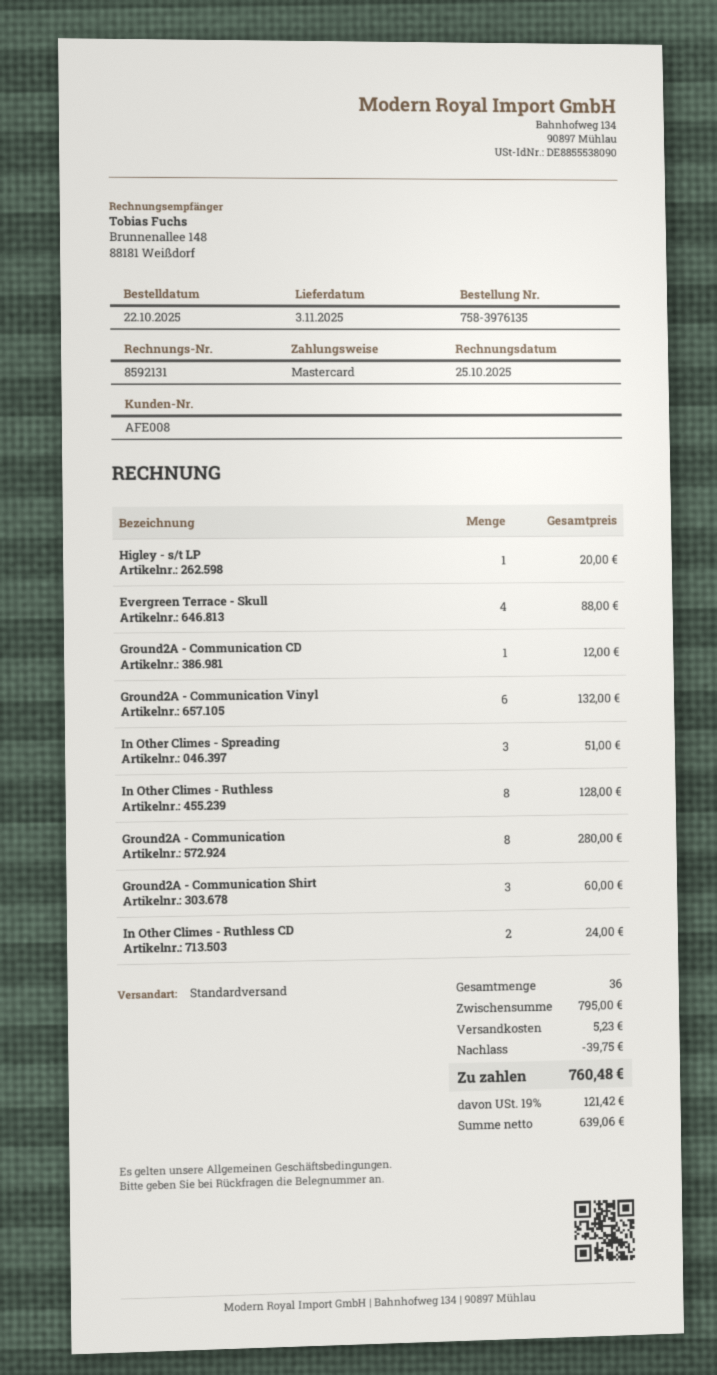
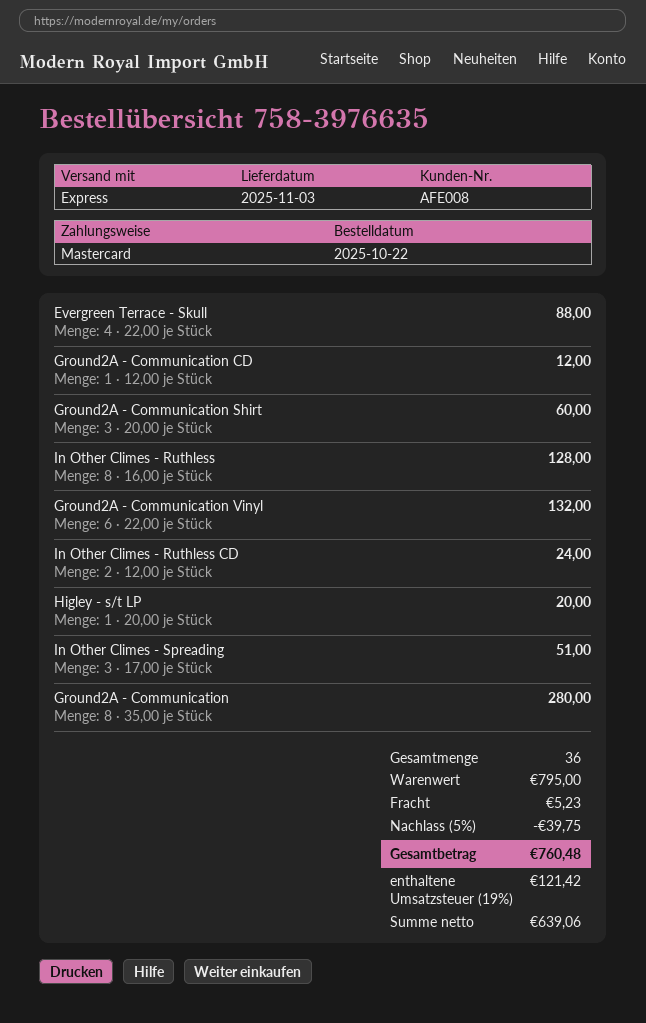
order number: 758-3976135 -> 758-3976635
shipping method: standard -> express

